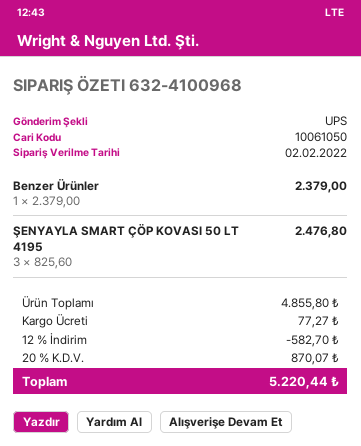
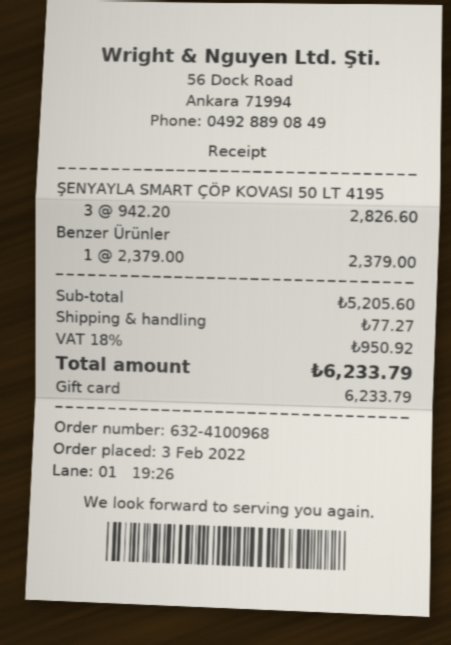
order date: 2022-02-02 -> 2022-02-03
ŞENYAYLA SMART ÇÖP KOVASI 50 LT 4195: 3 x 825.60 = 2476.80 -> 3 x 942.20 = 2826.60
subtotal: 4855.80 -> 5205.60
discount: 12% = 582.70 -> none
tax: 20% = 870.07 -> 18% = 950.92
total: 5220.44 -> 6233.79

